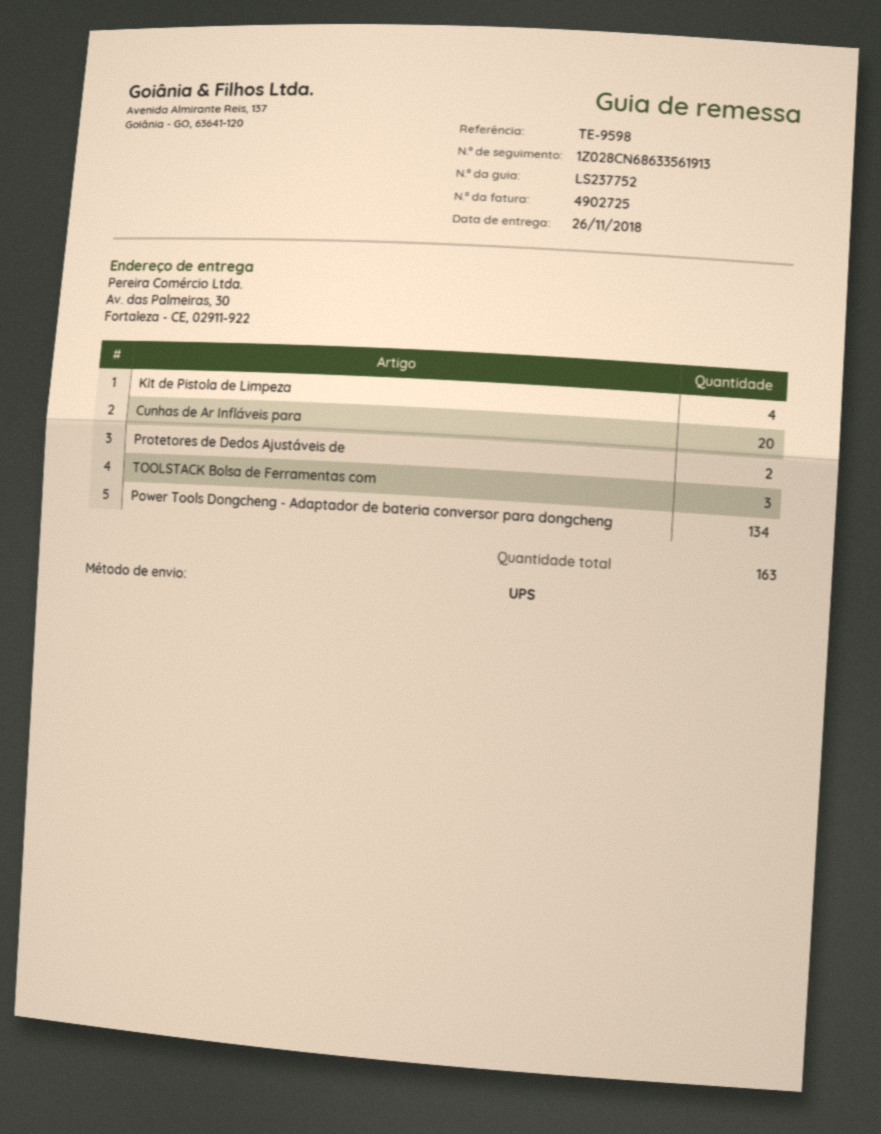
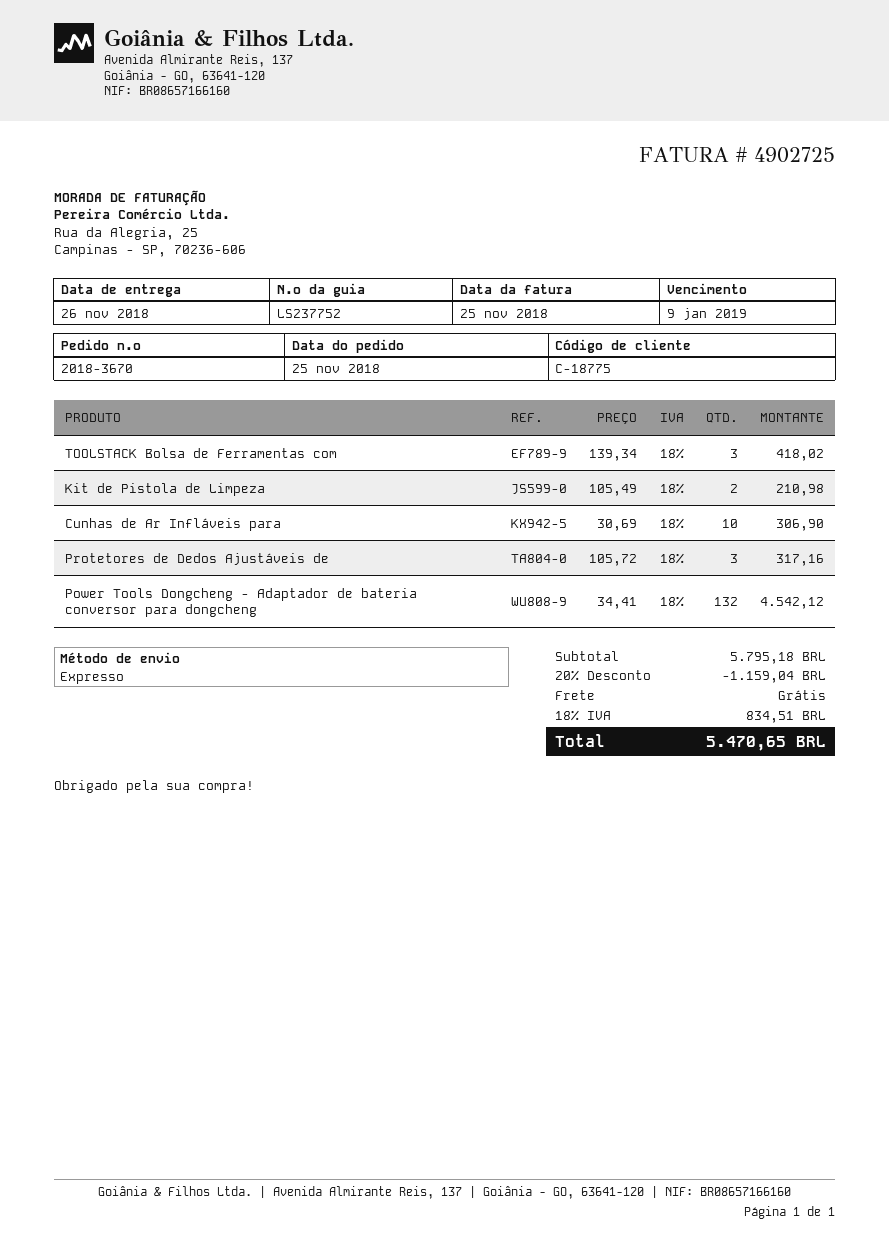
shipping method: UPS -> express
Kit de Pistola de Limpeza: 4 -> 2
Cunhas de Ar Infláveis para: 20 -> 10
Protetores de Dedos Ajustáveis de: 2 -> 3
Power Tools Dongcheng - Adaptador de bateria conversor para dongcheng: 134 -> 132

